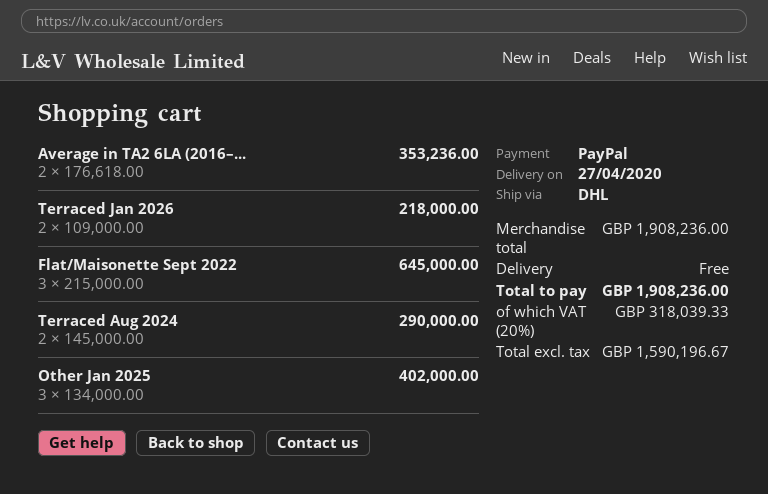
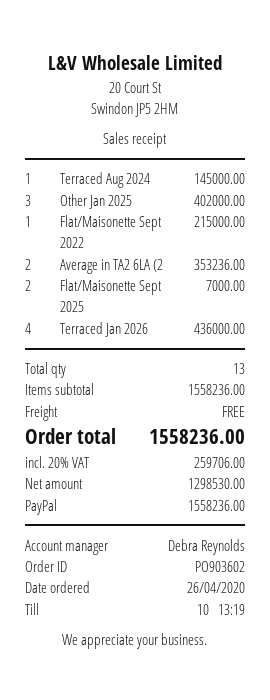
Terraced Jan 2026: 2 for 218000.00 -> 4 for 436000.00
Flat/Maisonette Sept 2022: 3 for 645000.00 -> 1 for 215000.00
Terraced Aug 2024: 2 for 290000.00 -> 1 for 145000.00
Flat/Maisonette Sept 2025: none -> 2 for 7000.00
subtotal: 1908236.00 -> 1558236.00
net: 1590196.67 -> 1298530.00
tax: 20% = 318039.33 -> 20% = 259706.00
total: 1908236.00 -> 1558236.00

